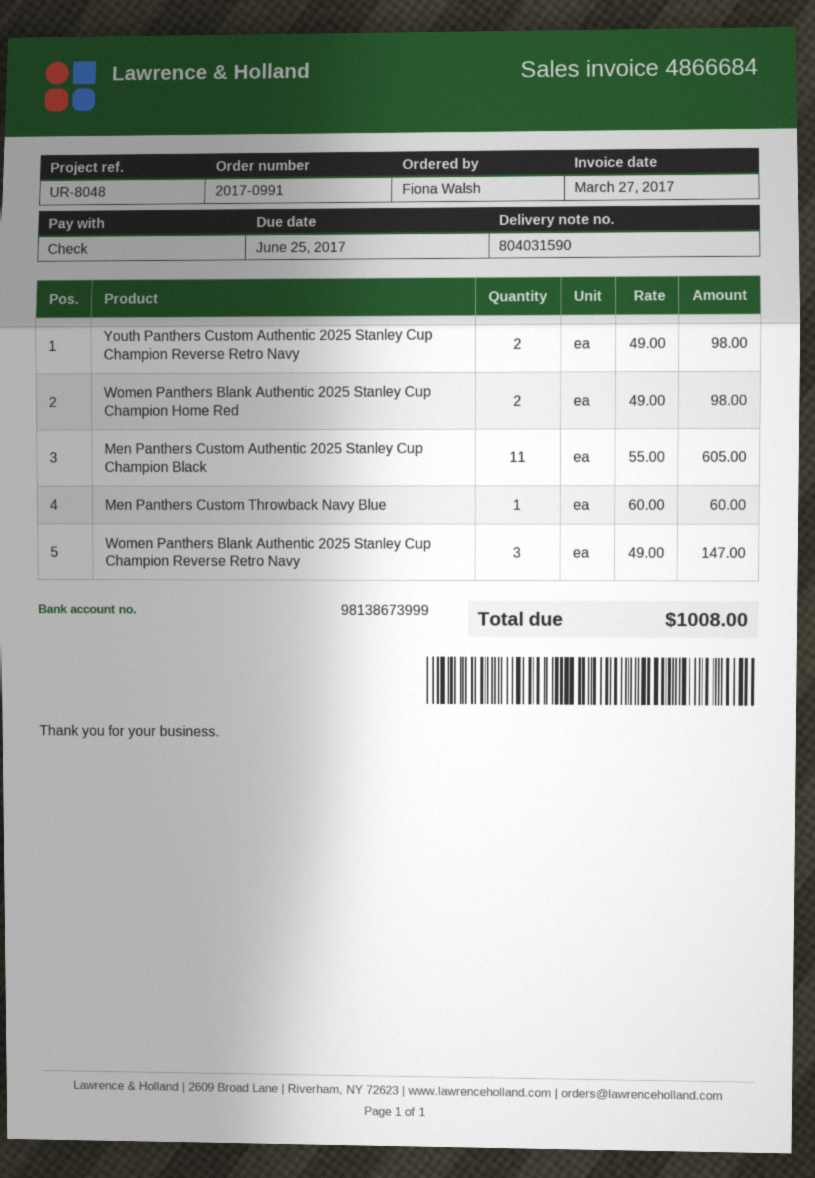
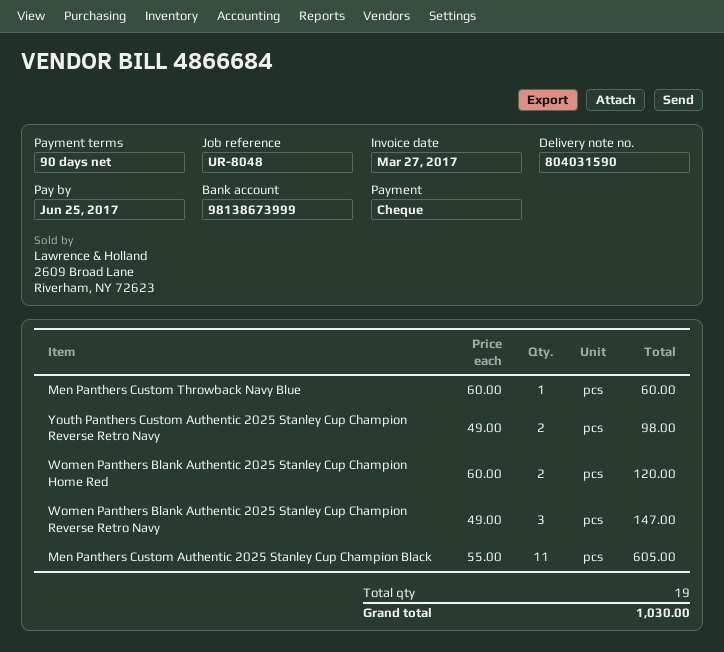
Women Panthers Blank Authentic 2025 Stanley Cup Champion Home Red: 2 x 49.00 = 98.00 -> 2 x 60.00 = 120.00
total: 1008.00 -> 1030.00

